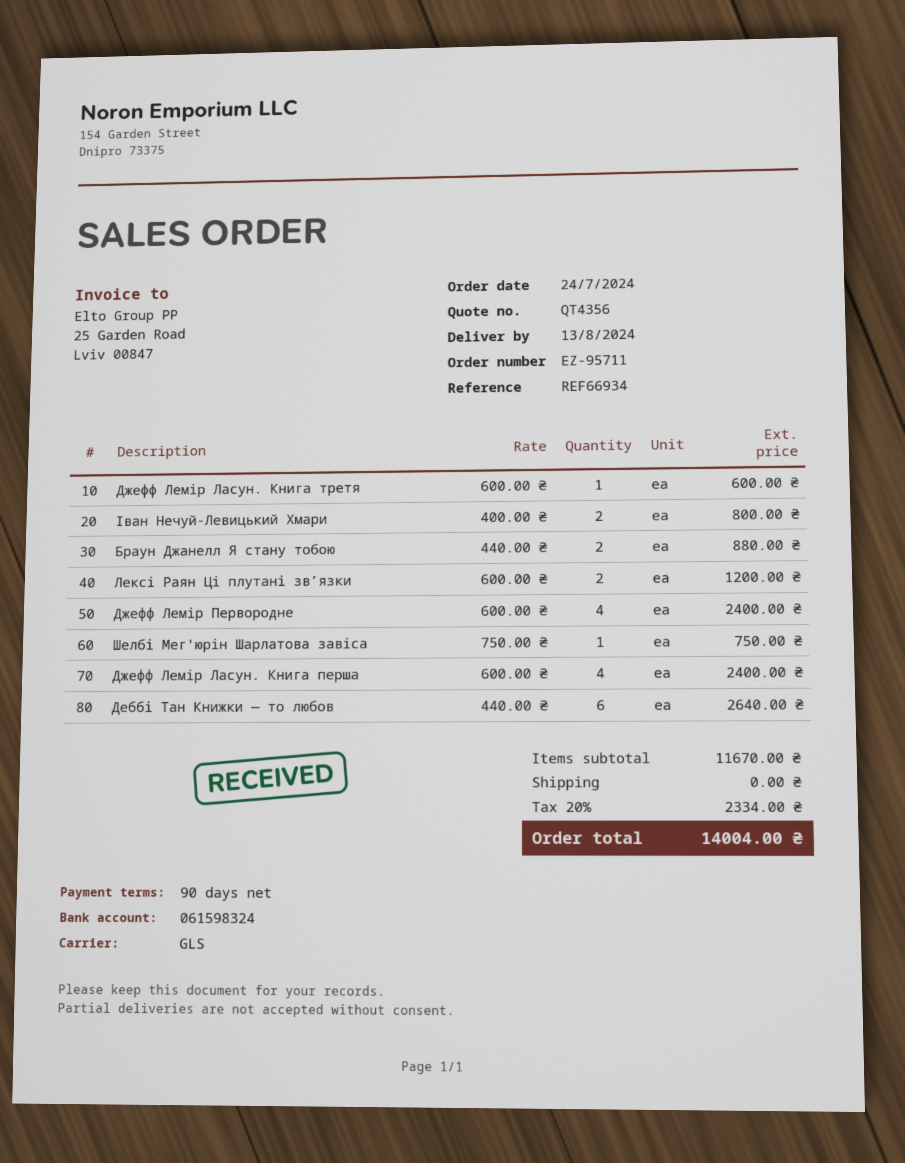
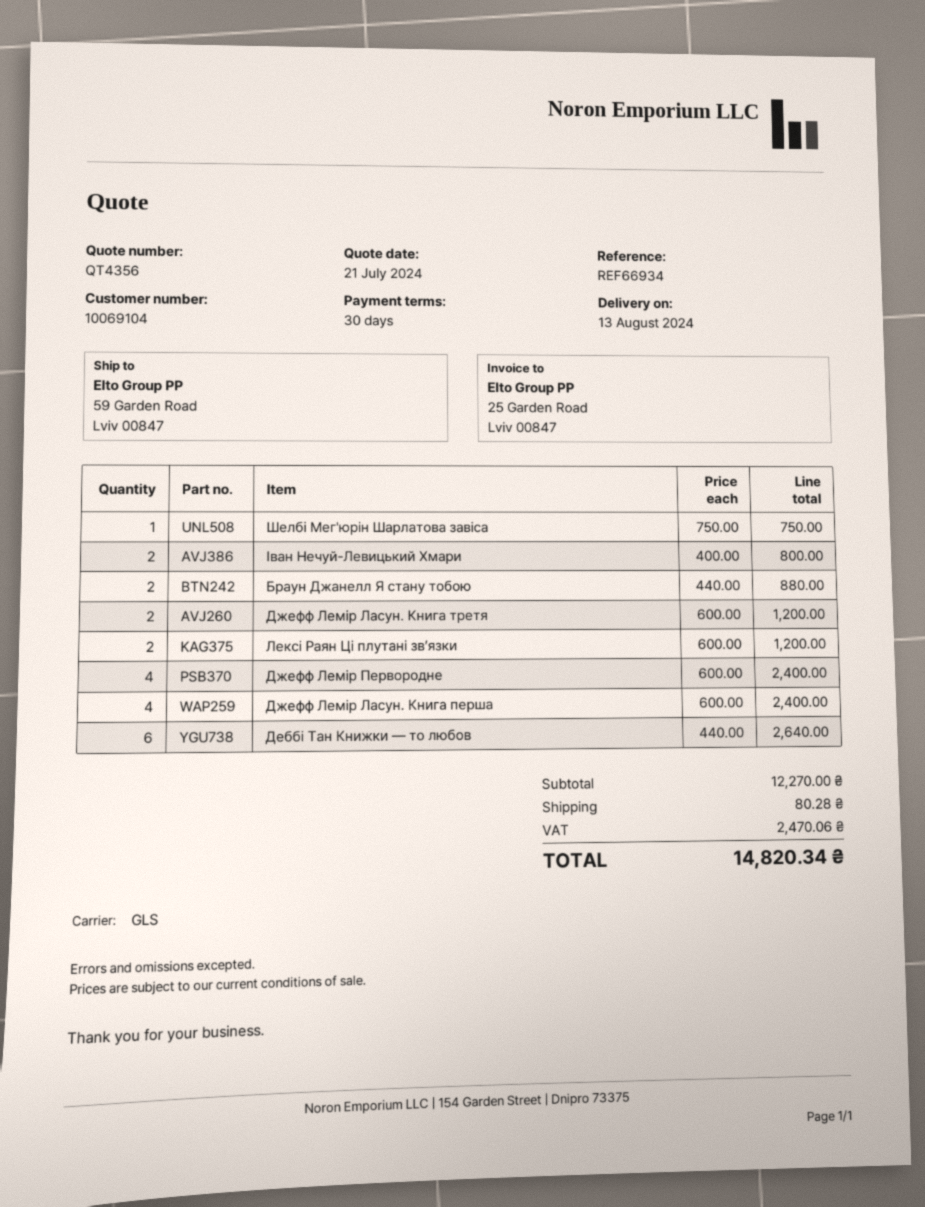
payment terms: 90 days -> 30 days
Джефф Лемір Ласун. Книга третя: 1 x 600.00 = 600.00 -> 2 x 600.00 = 1200.00
subtotal: 11670.00 -> 12270.00
shipping: 0.00 -> 80.28
tax: 2334.00 -> 2470.06
total: 14004.00 -> 14820.34

